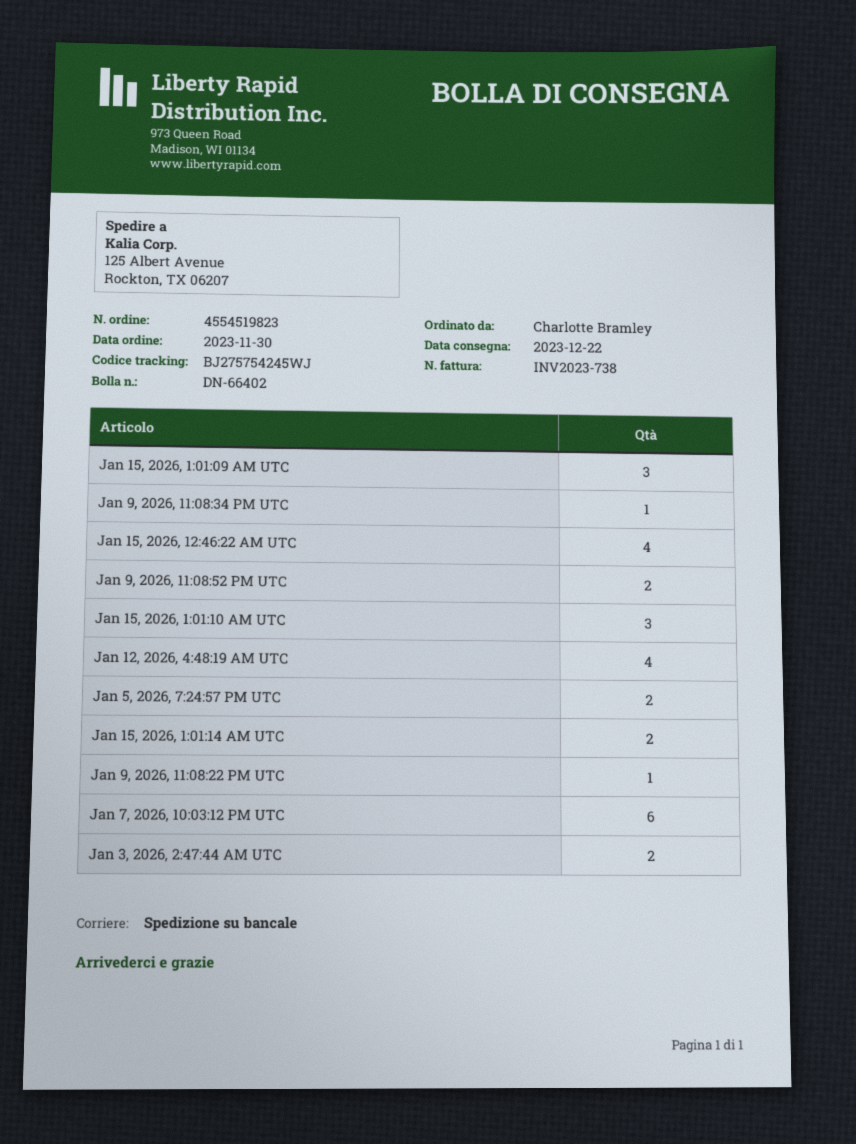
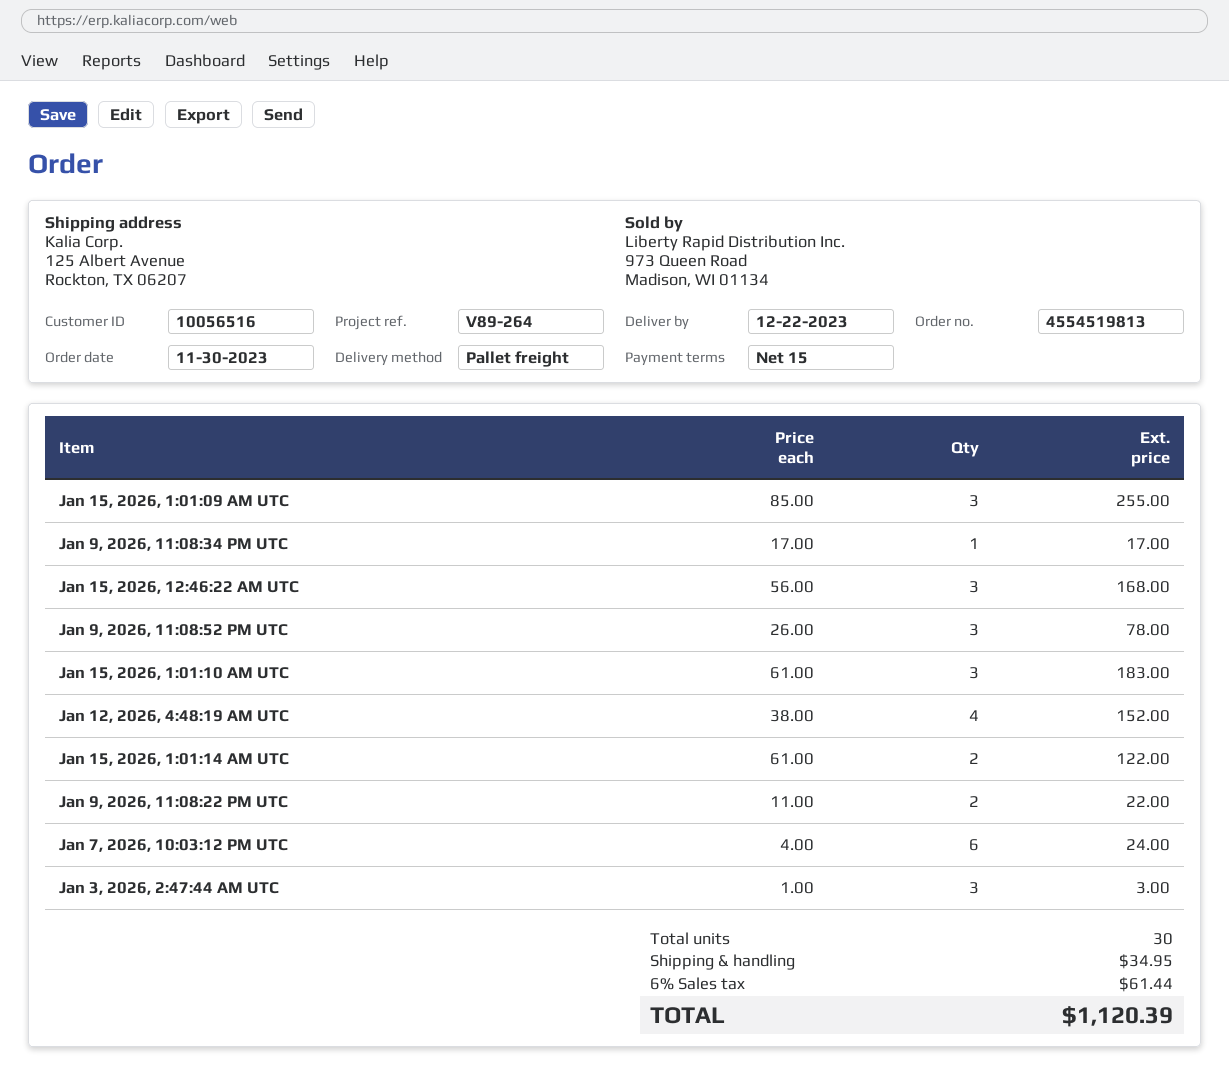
order number: 4554519823 -> 4554519813
Jan 15, 2026, 12:46:22 AM UTC: 4 -> 3
Jan 9, 2026, 11:08:52 PM UTC: 2 -> 3
Jan 5, 2026, 7:24:57 PM UTC: 2 -> none
Jan 9, 2026, 11:08:22 PM UTC: 1 -> 2
Jan 3, 2026, 2:47:44 AM UTC: 2 -> 3

